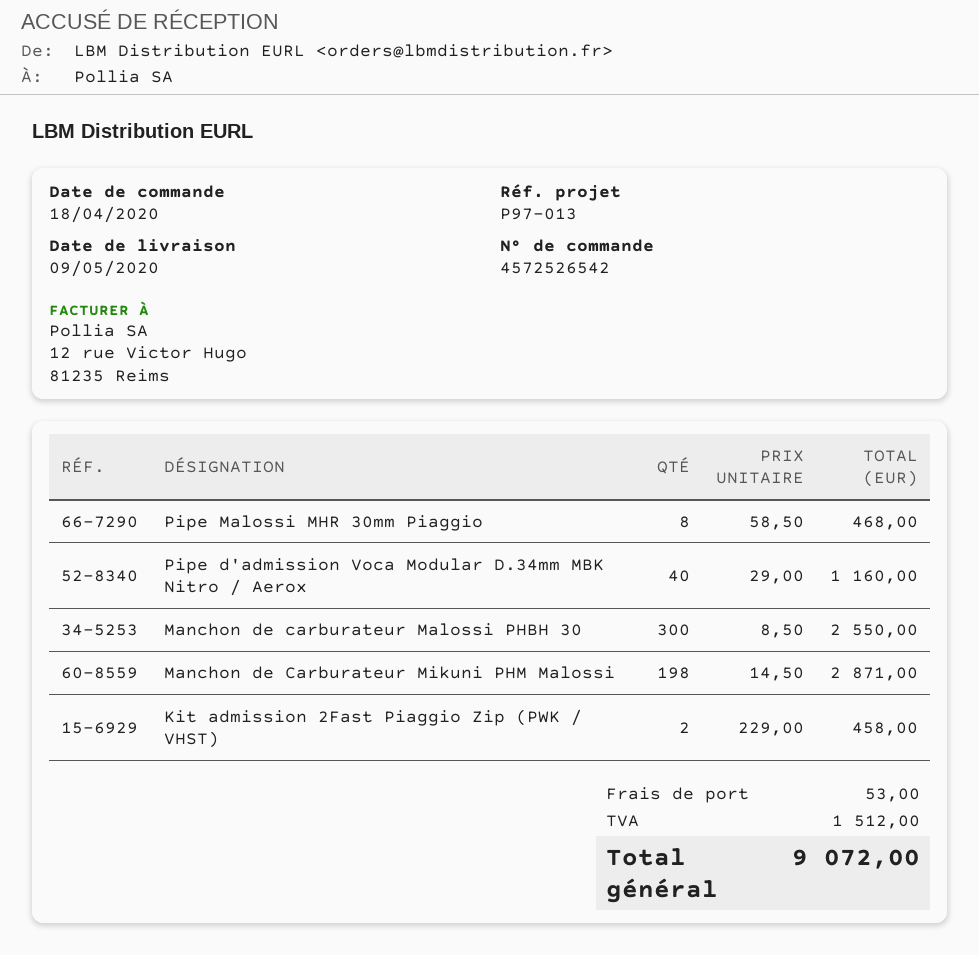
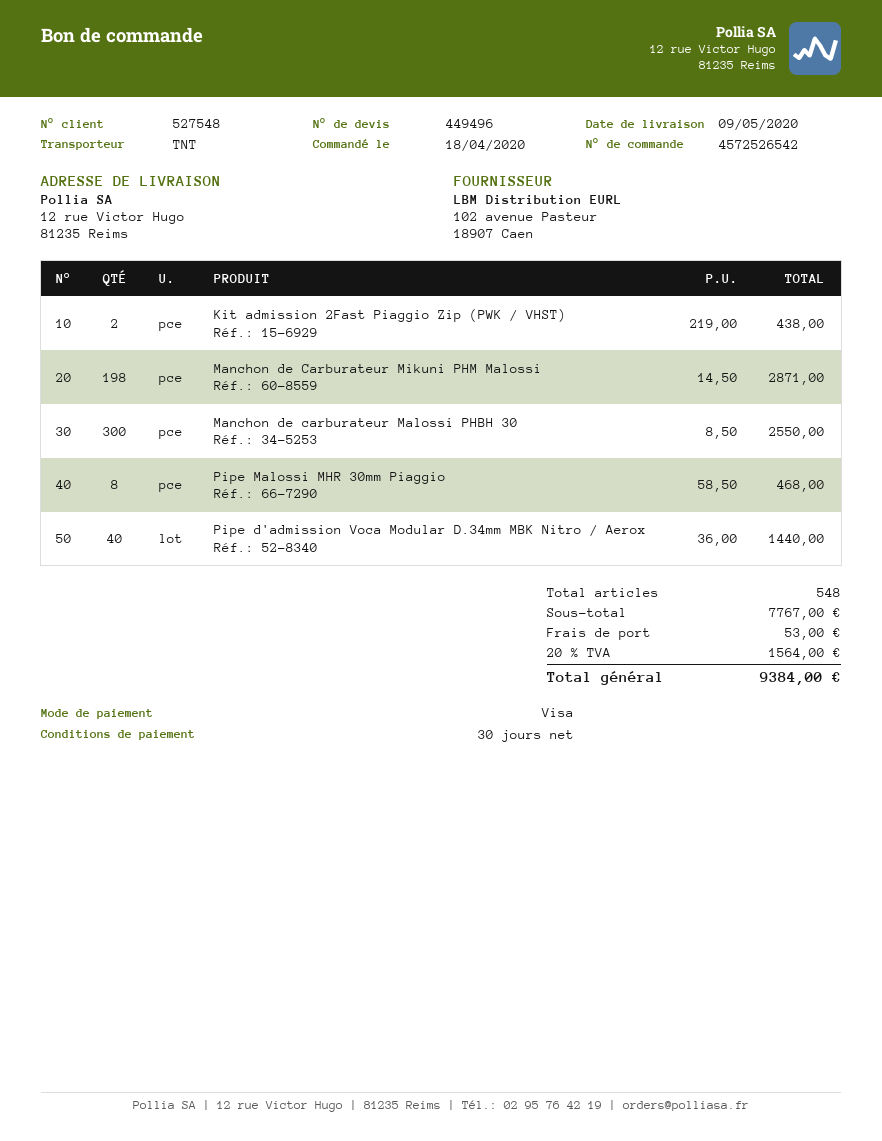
Pipe d'admission Voca Modular D.34mm MBK Nitro / Aerox: 40 x 29.00 = 1160.00 -> 40 x 36.00 = 1440.00
Kit admission 2Fast Piaggio Zip (PWK / VHST): 2 x 229.00 = 458.00 -> 2 x 219.00 = 438.00
tax: 1512.00 -> 1564.00
total: 9072.00 -> 9384.00

